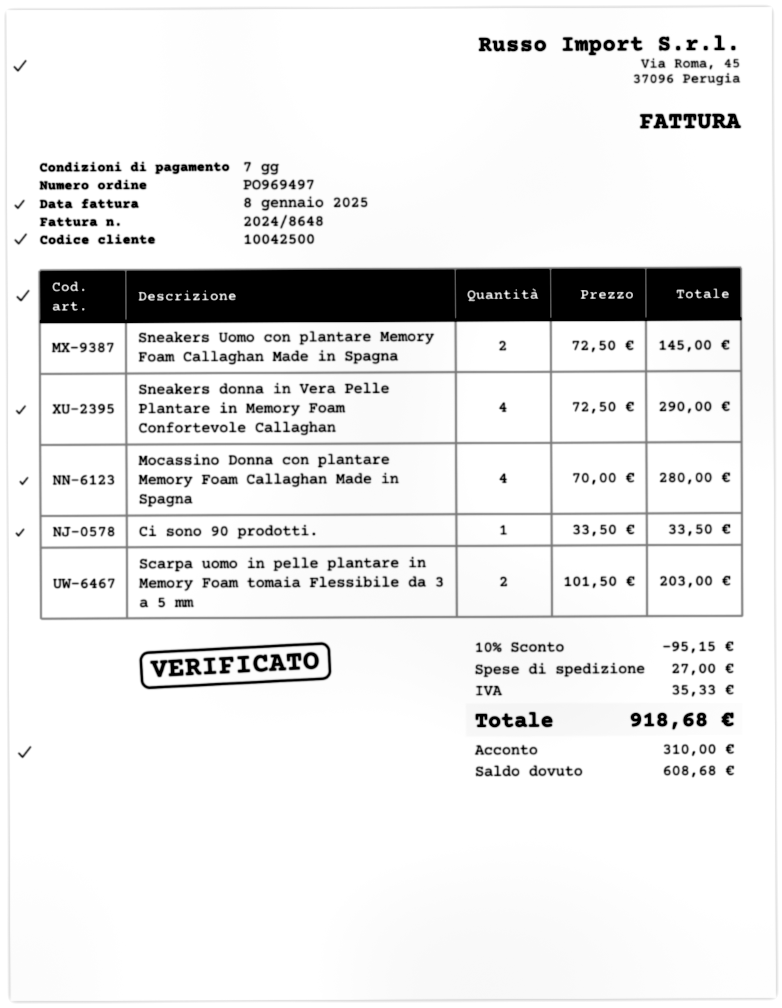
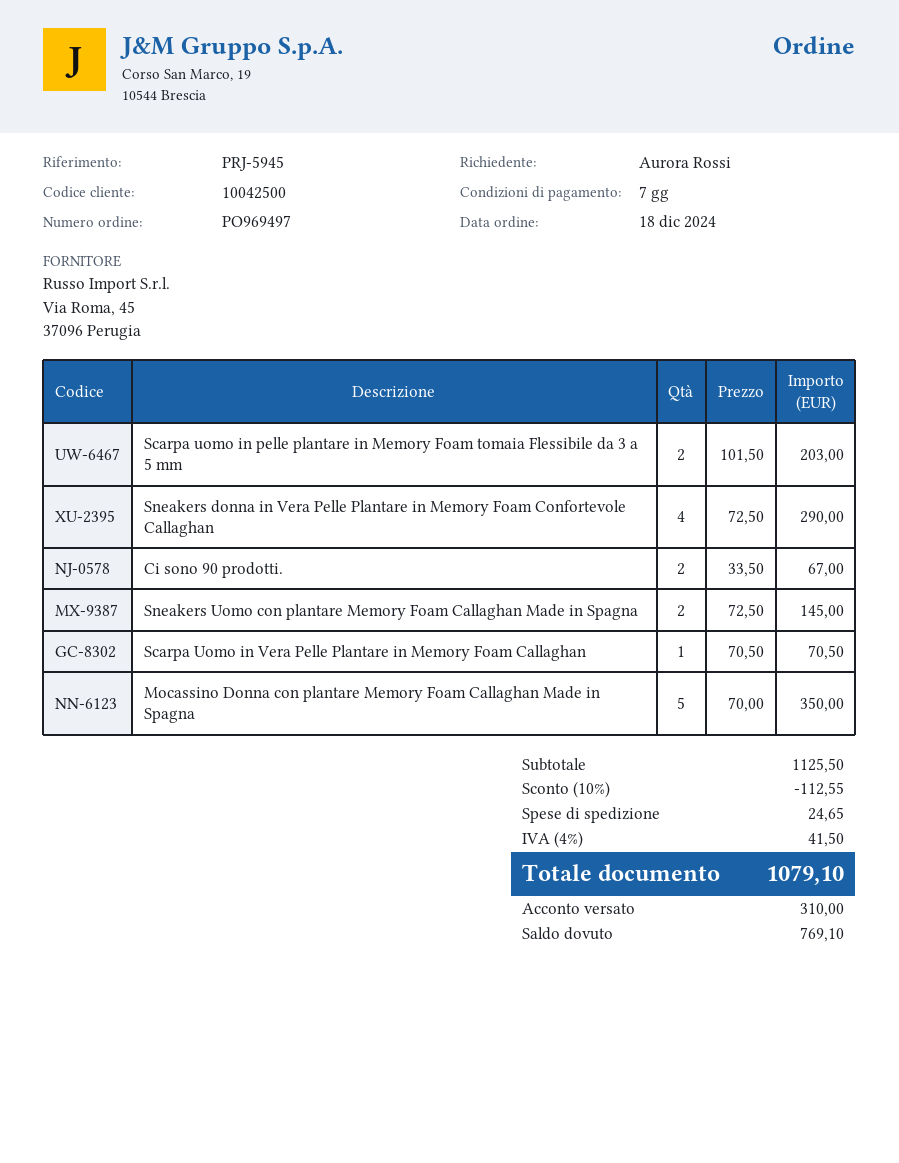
Mocassino Donna con plantare Memory Foam Callaghan Made in Spagna: 4 x 70.00 = 280.00 -> 5 x 70.00 = 350.00
Ci sono 90 prodotti.: 1 x 33.50 = 33.50 -> 2 x 33.50 = 67.00
Scarpa Uomo in Vera Pelle Plantare in Memory Foam Callaghan: none -> 1 x 70.50 = 70.50
discount: 10% = 95.15 -> 10% = 112.55
shipping: 27.00 -> 24.65
tax: 35.33 -> 41.50
total: 918.68 -> 1079.10
balance: 608.68 -> 769.10

